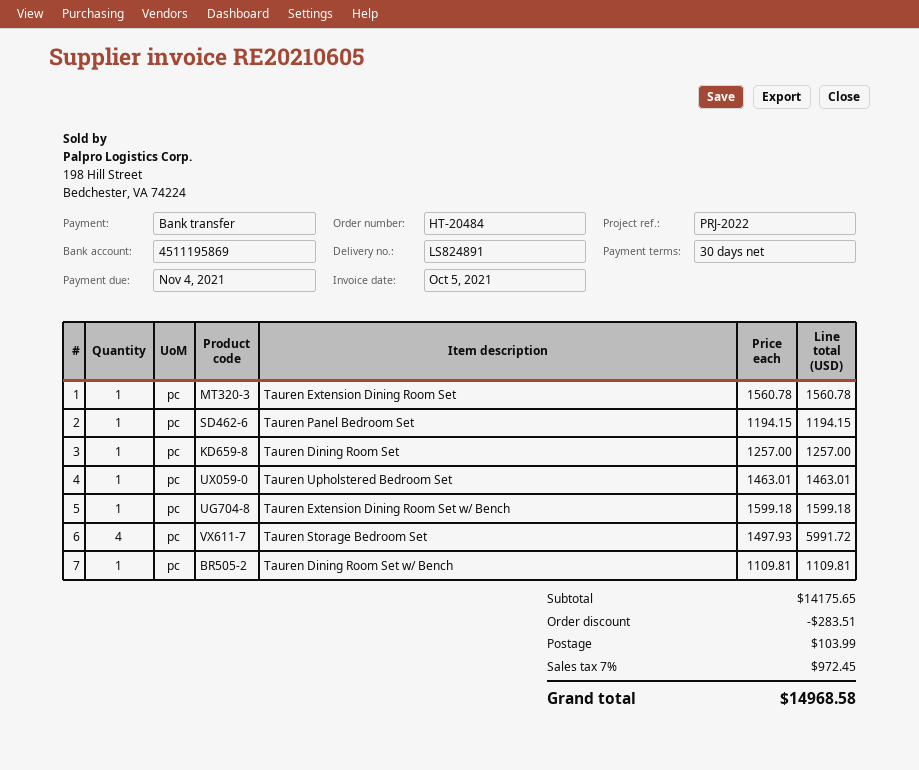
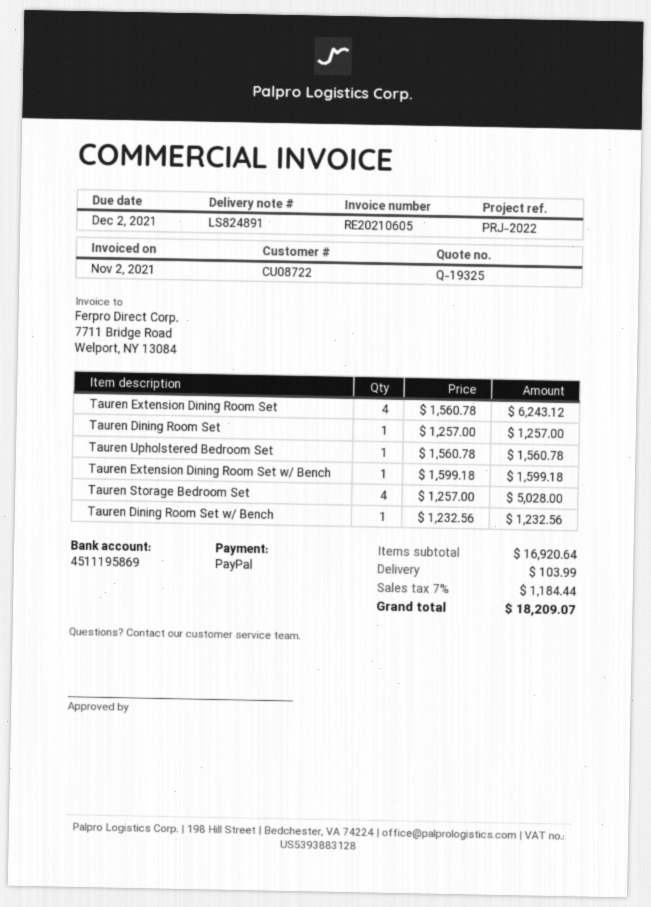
invoice date: 2021-10-05 -> 2021-11-02
due date: 2021-11-04 -> 2021-12-02
payment method: bank transfer -> PayPal
Tauren Extension Dining Room Set: 1 x 1560.78 = 1560.78 -> 4 x 1560.78 = 6243.12
Tauren Panel Bedroom Set: 1 x 1194.15 = 1194.15 -> none
Tauren Upholstered Bedroom Set: 1 x 1463.01 = 1463.01 -> 1 x 1560.78 = 1560.78
Tauren Storage Bedroom Set: 4 x 1497.93 = 5991.72 -> 4 x 1257.00 = 5028.00
Tauren Dining Room Set w/ Bench: 1 x 1109.81 = 1109.81 -> 1 x 1232.56 = 1232.56
subtotal: 14175.65 -> 16920.64
discount: 283.51 -> none
tax: 7% = 972.45 -> 7% = 1184.44
total: 14968.58 -> 18209.07

